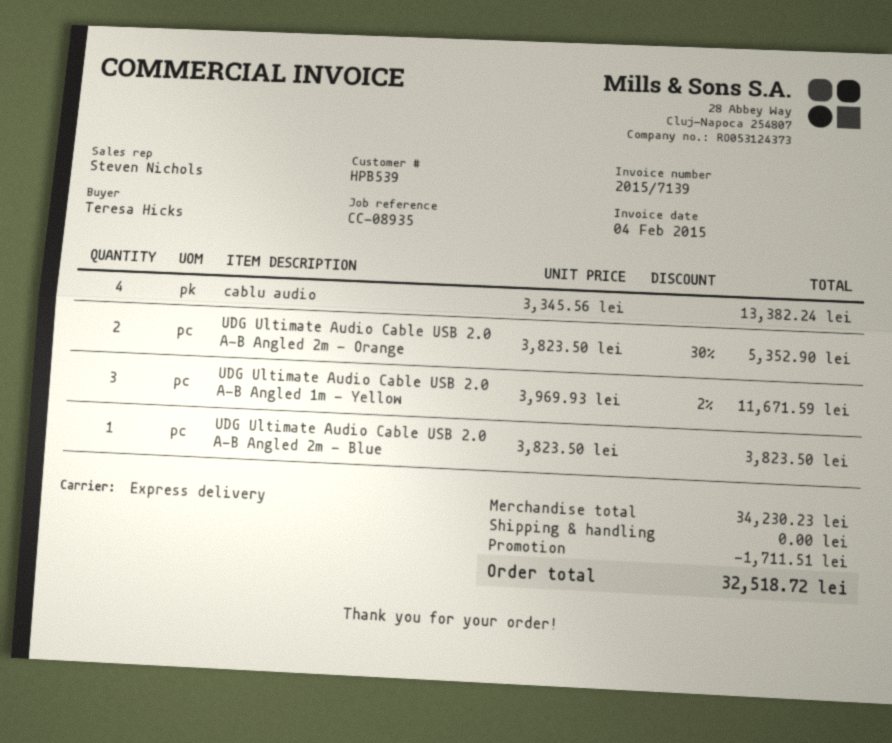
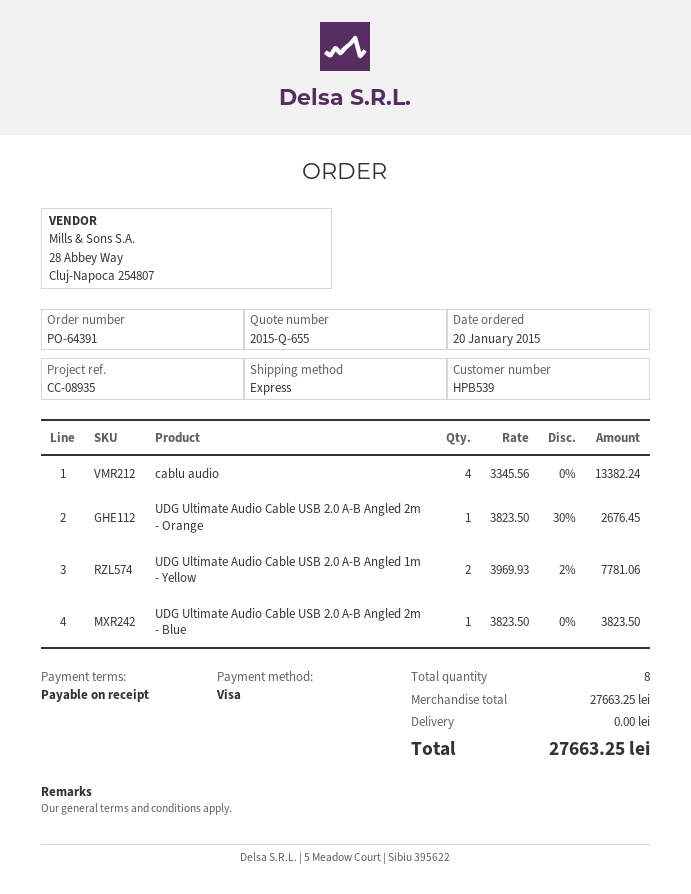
UDG Ultimate Audio Cable USB 2.0 A-B Angled 2m - Orange: 2 x 3823.50 - 30% = 5352.90 -> 1 x 3823.50 - 30% = 2676.45
UDG Ultimate Audio Cable USB 2.0 A-B Angled 1m - Yellow: 3 x 3969.93 - 2% = 11671.59 -> 2 x 3969.93 - 2% = 7781.06
subtotal: 34230.23 -> 27663.25
discount: 1711.51 -> none
total: 32518.72 -> 27663.25

